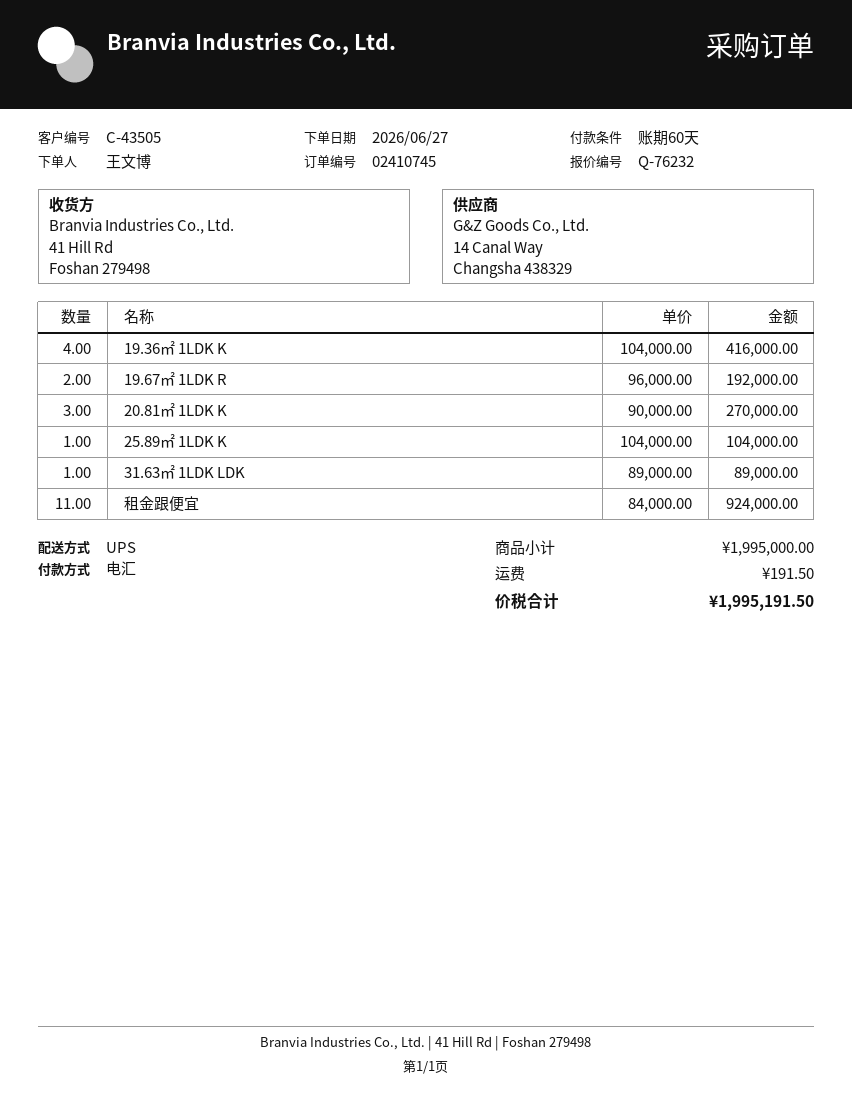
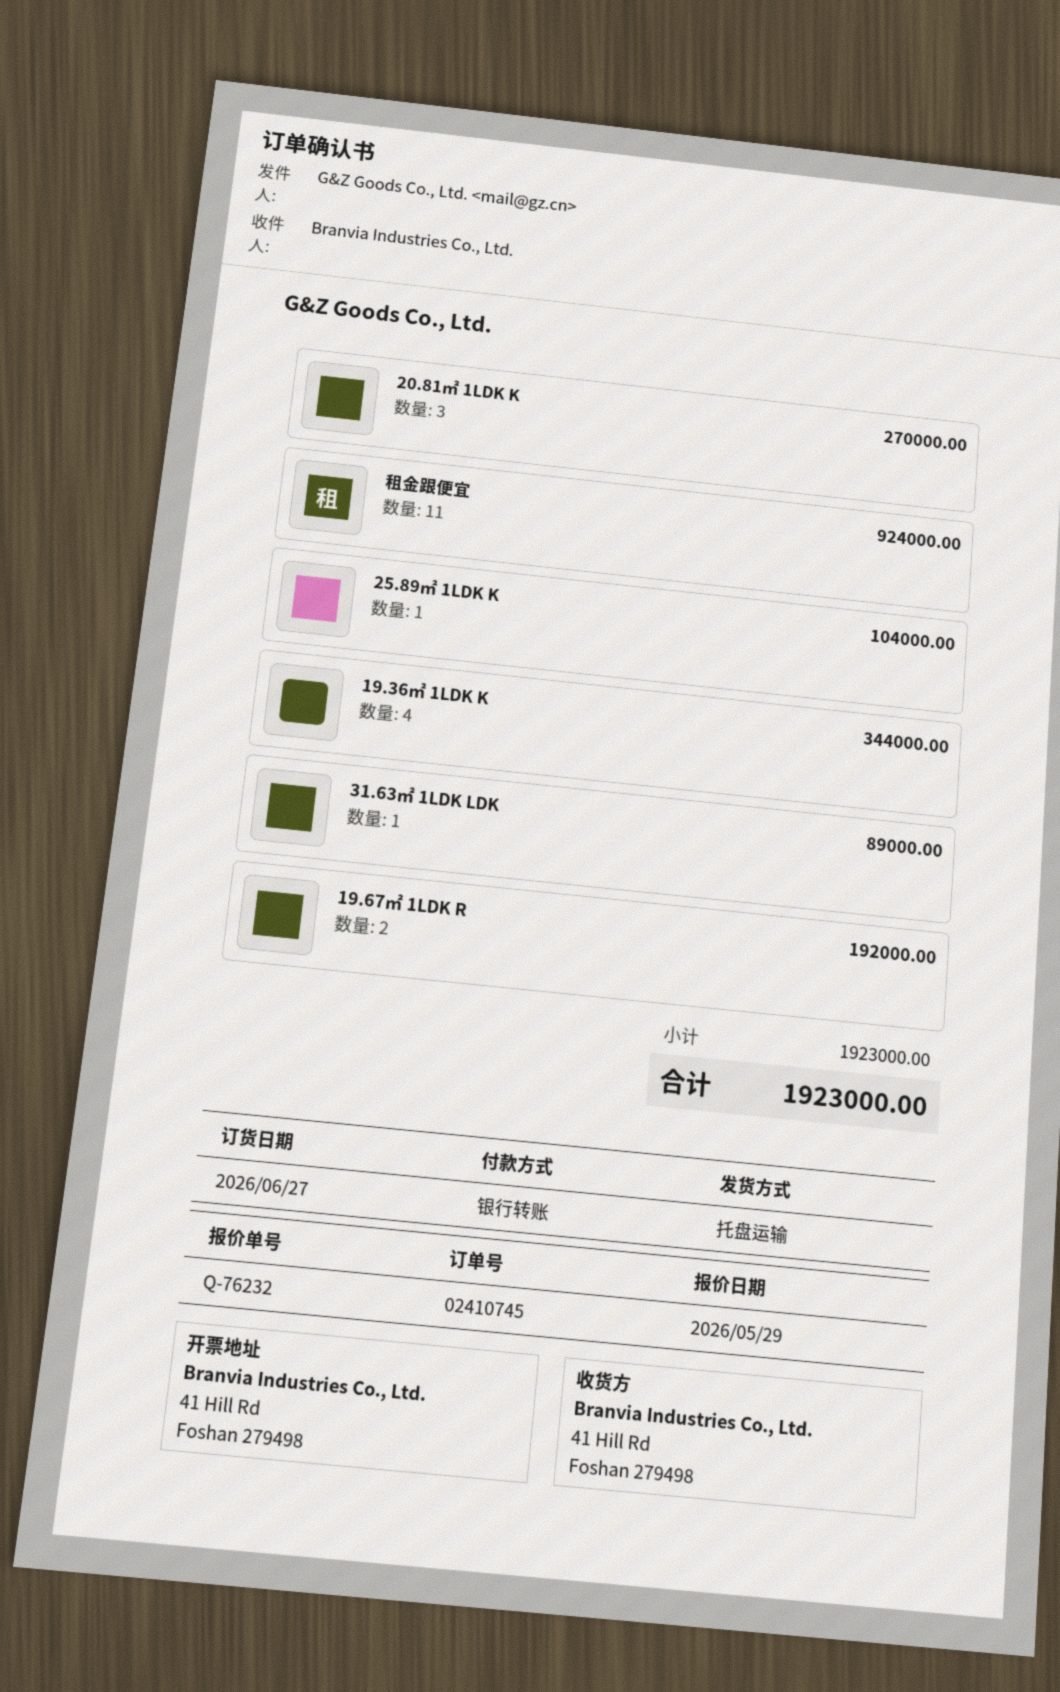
shipping method: UPS -> pallet freight
19.36㎡ 1LDK K: 4 for 416000.00 -> 4 for 344000.00
subtotal: 1995000.00 -> 1923000.00
shipping: 191.50 -> none
total: 1995191.50 -> 1923000.00

